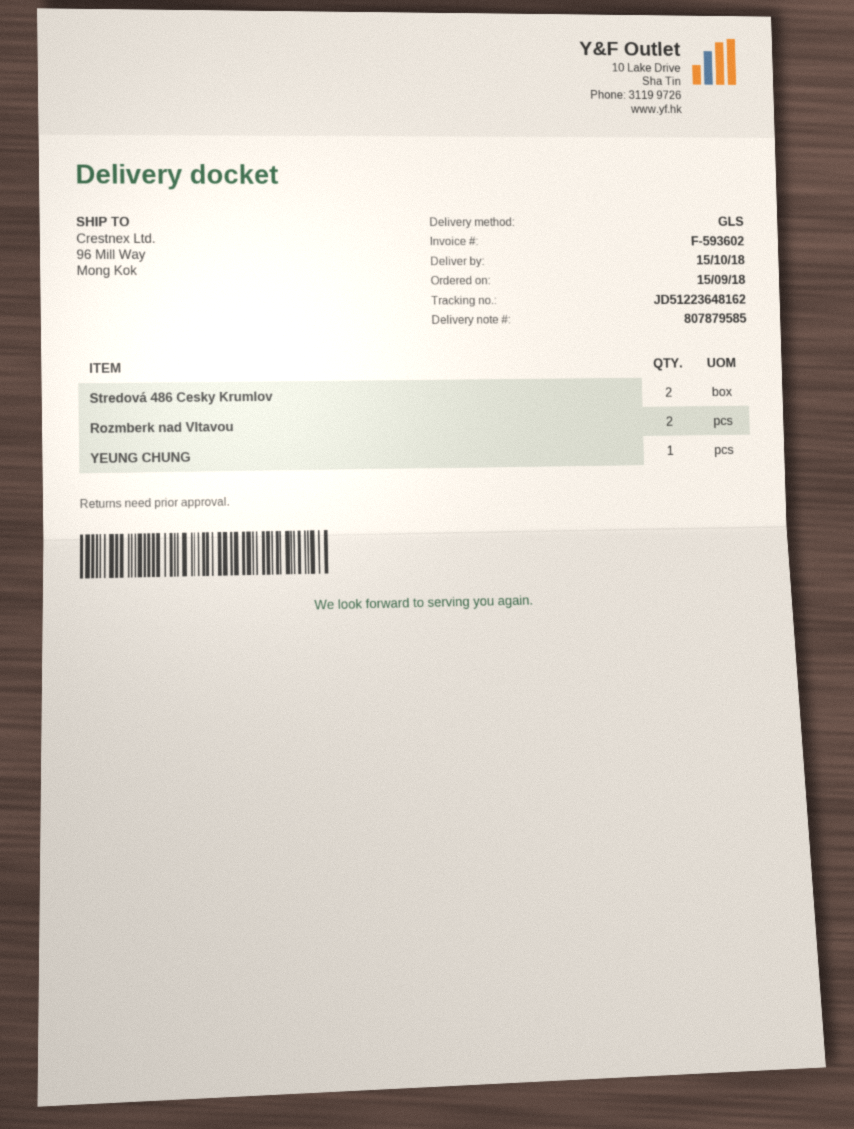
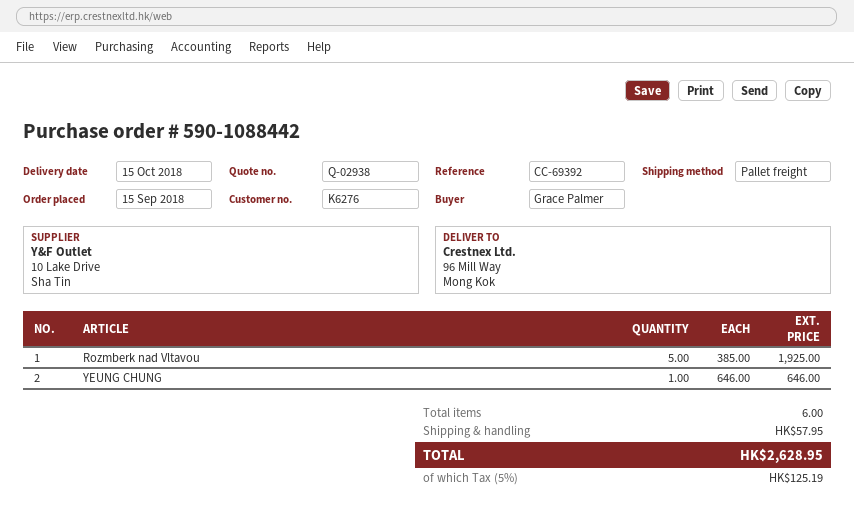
shipping method: GLS -> pallet freight
Stredová 486 Cesky Krumlov: 2 -> none
Rozmberk nad Vltavou: 2 -> 5

